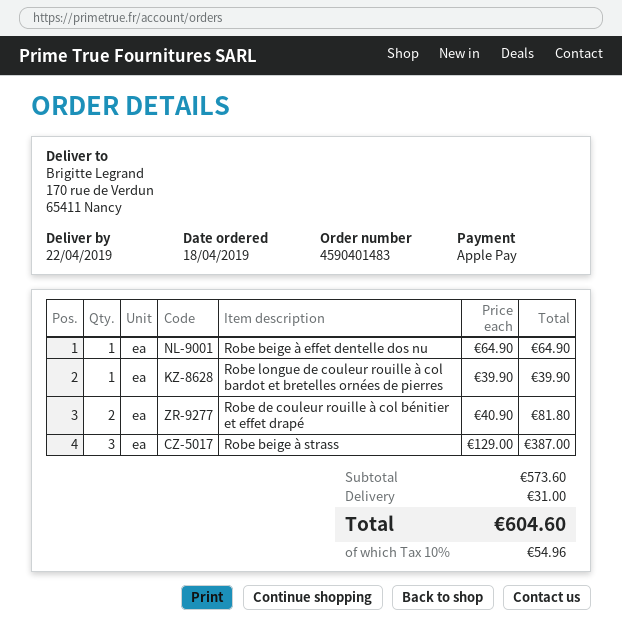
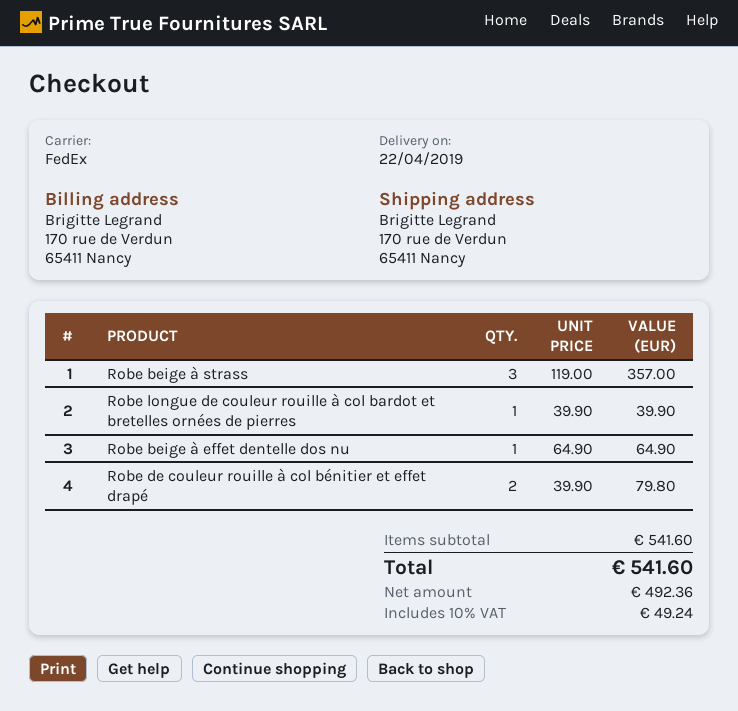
Robe de couleur rouille à col bénitier et effet drapé: 2 x 40.90 = 81.80 -> 2 x 39.90 = 79.80
Robe beige à strass: 3 x 129.00 = 387.00 -> 3 x 119.00 = 357.00
subtotal: 573.60 -> 541.60
shipping: 31.00 -> none
tax: 10% = 54.96 -> 10% = 49.24
total: 604.60 -> 541.60

